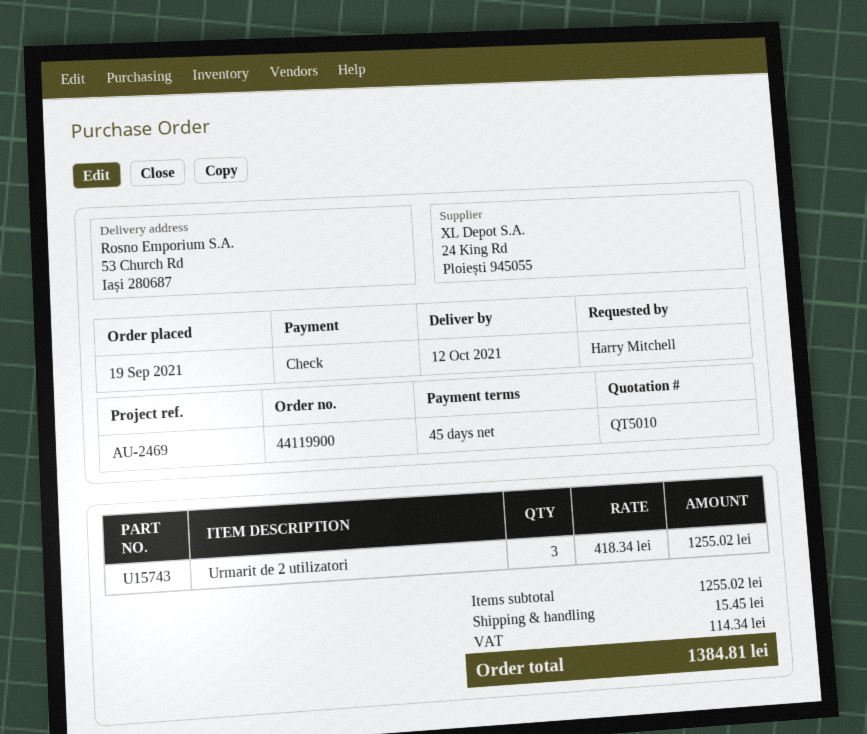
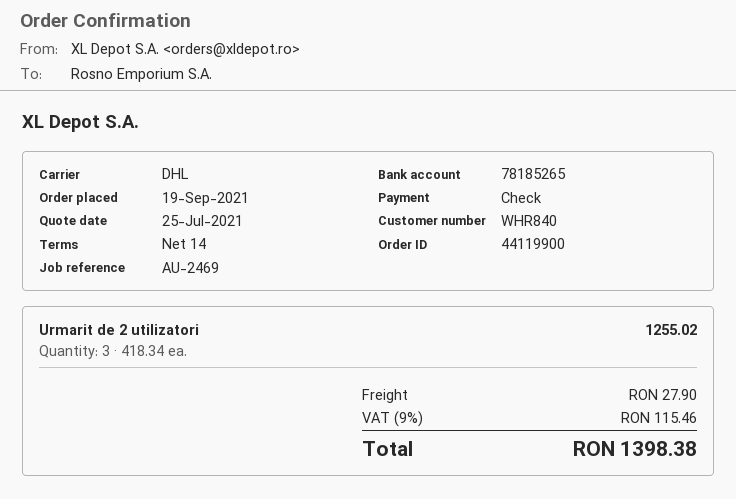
payment terms: 45 days -> 14 days
shipping: 15.45 -> 27.90
tax: 114.34 -> 115.46
total: 1384.81 -> 1398.38

